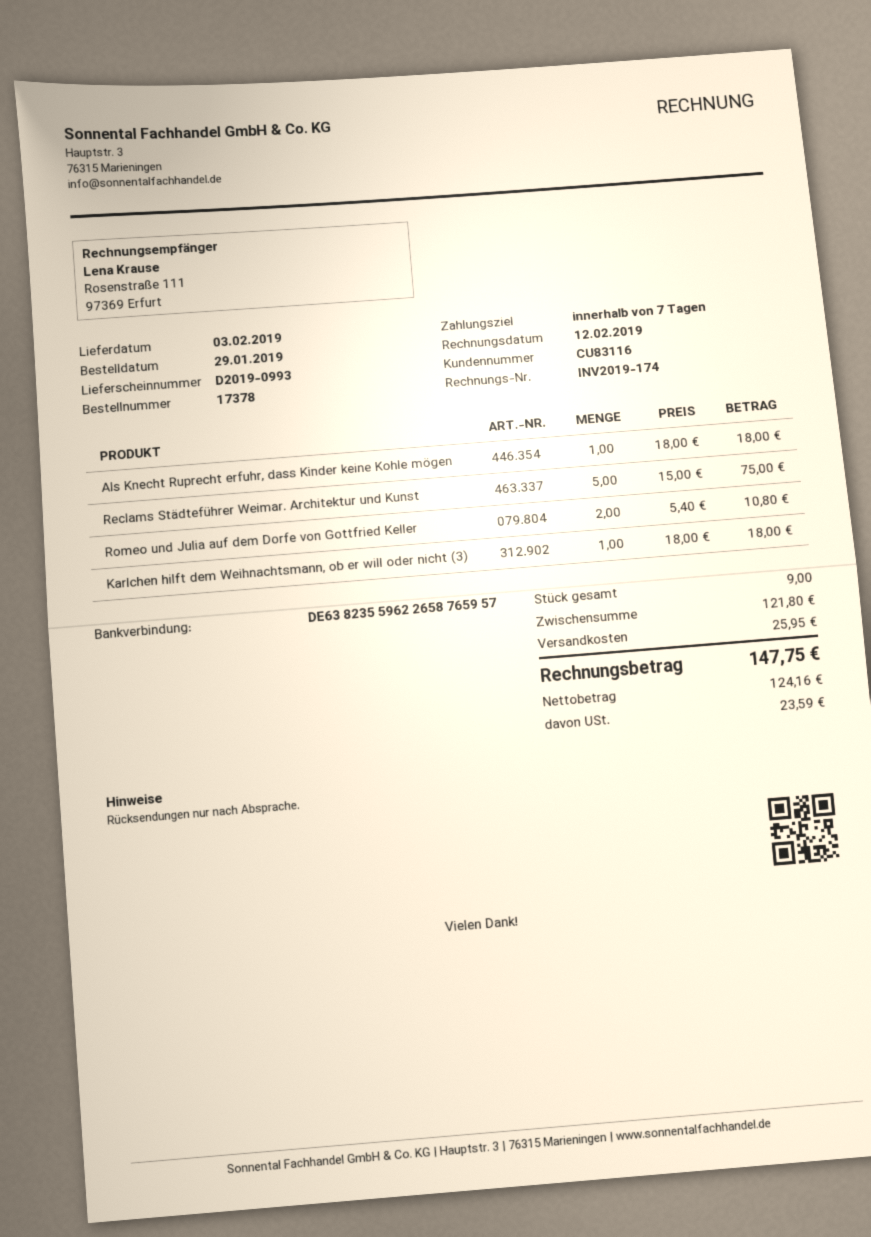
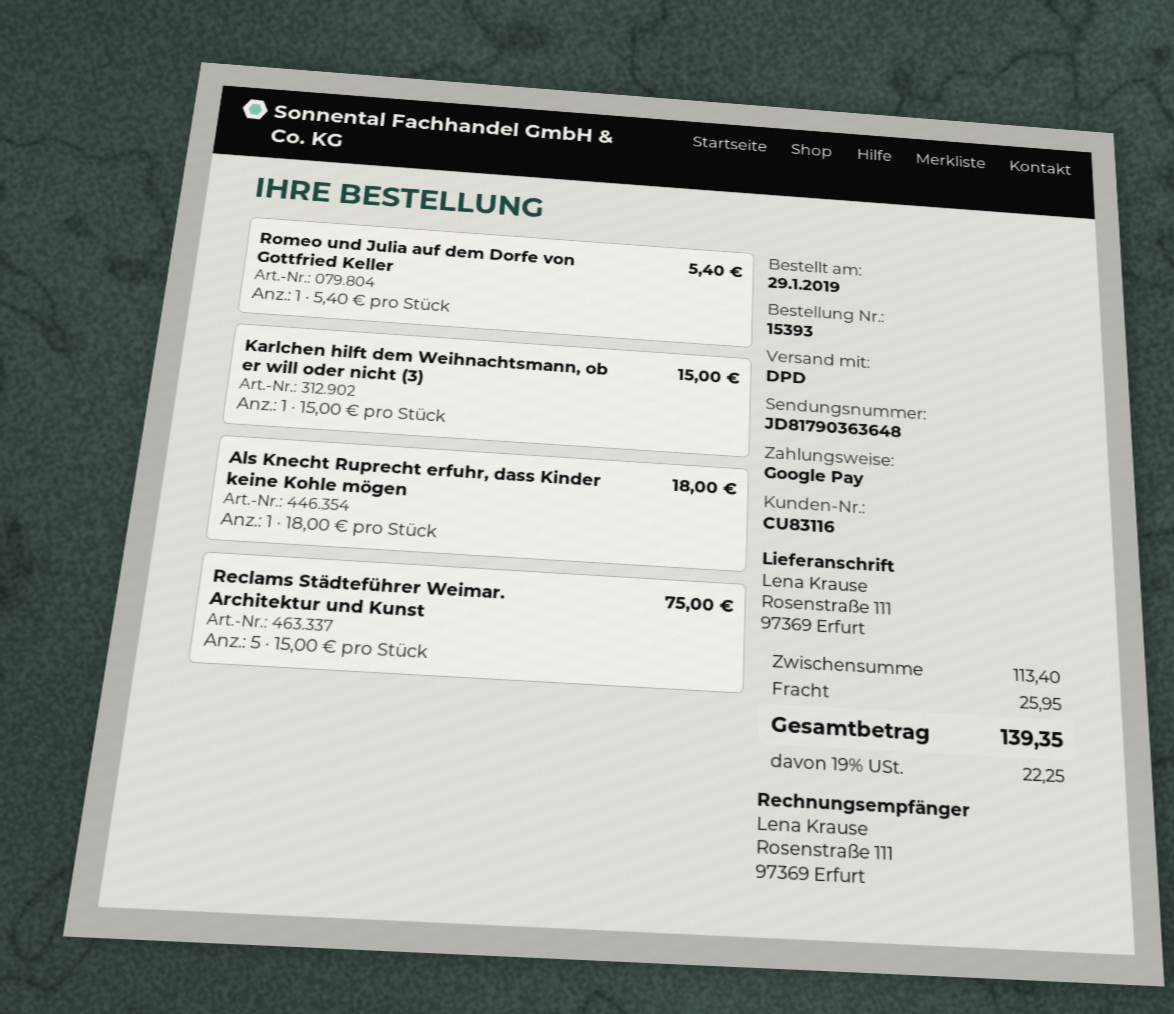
order number: 17378 -> 15393
Romeo und Julia auf dem Dorfe von Gottfried Keller: 2 x 5.40 = 10.80 -> 1 x 5.40 = 5.40
Karlchen hilft dem Weihnachtsmann, ob er will oder nicht (3): 1 x 18.00 = 18.00 -> 1 x 15.00 = 15.00
subtotal: 121.80 -> 113.40
tax: 23.59 -> 22.25
total: 147.75 -> 139.35

